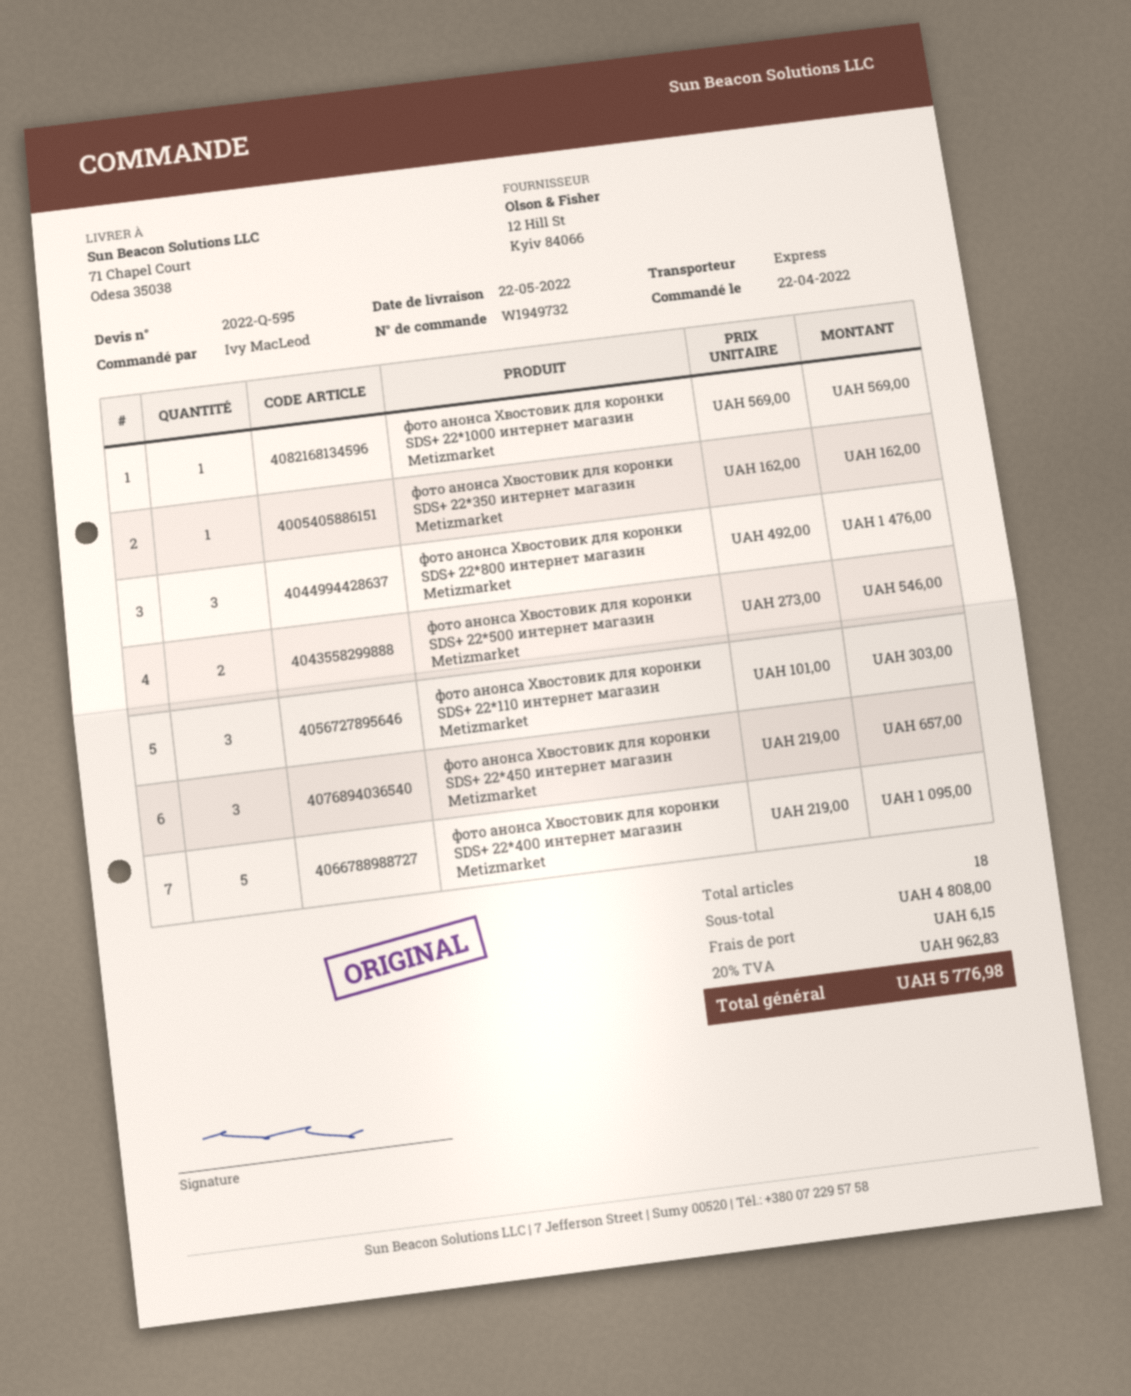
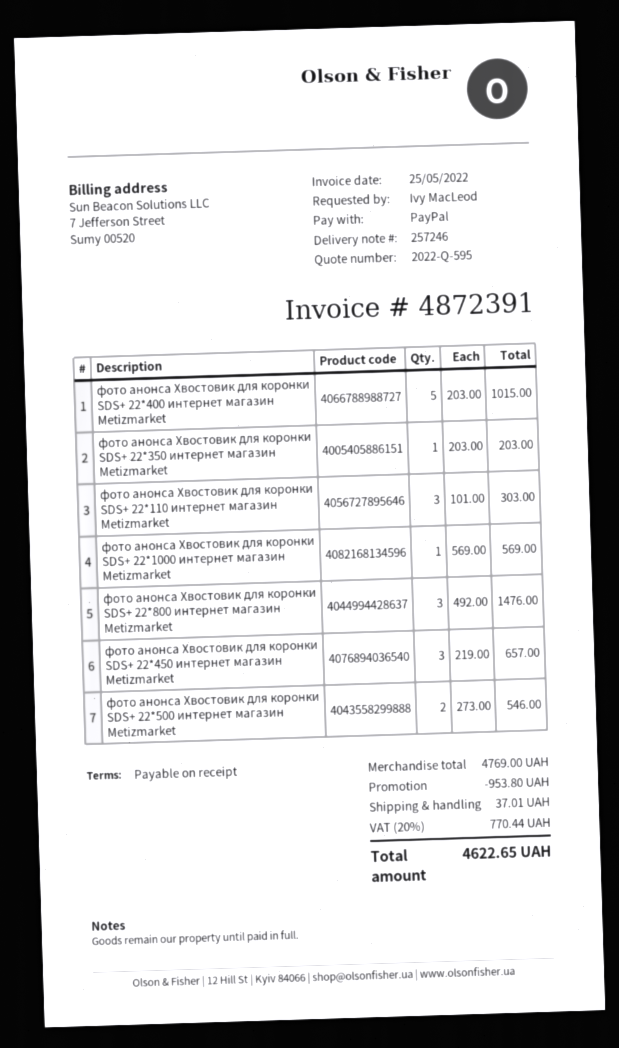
фото анонса Хвостовик для коронки SDS+ 22*350 интернет магазин Metizmarket: 1 x 162.00 = 162.00 -> 1 x 203.00 = 203.00
фото анонса Хвостовик для коронки SDS+ 22*400 интернет магазин Metizmarket: 5 x 219.00 = 1095.00 -> 5 x 203.00 = 1015.00
subtotal: 4808.00 -> 4769.00
discount: none -> 953.80
shipping: 6.15 -> 37.01
tax: 20% = 962.83 -> 20% = 770.44
total: 5776.98 -> 4622.65

